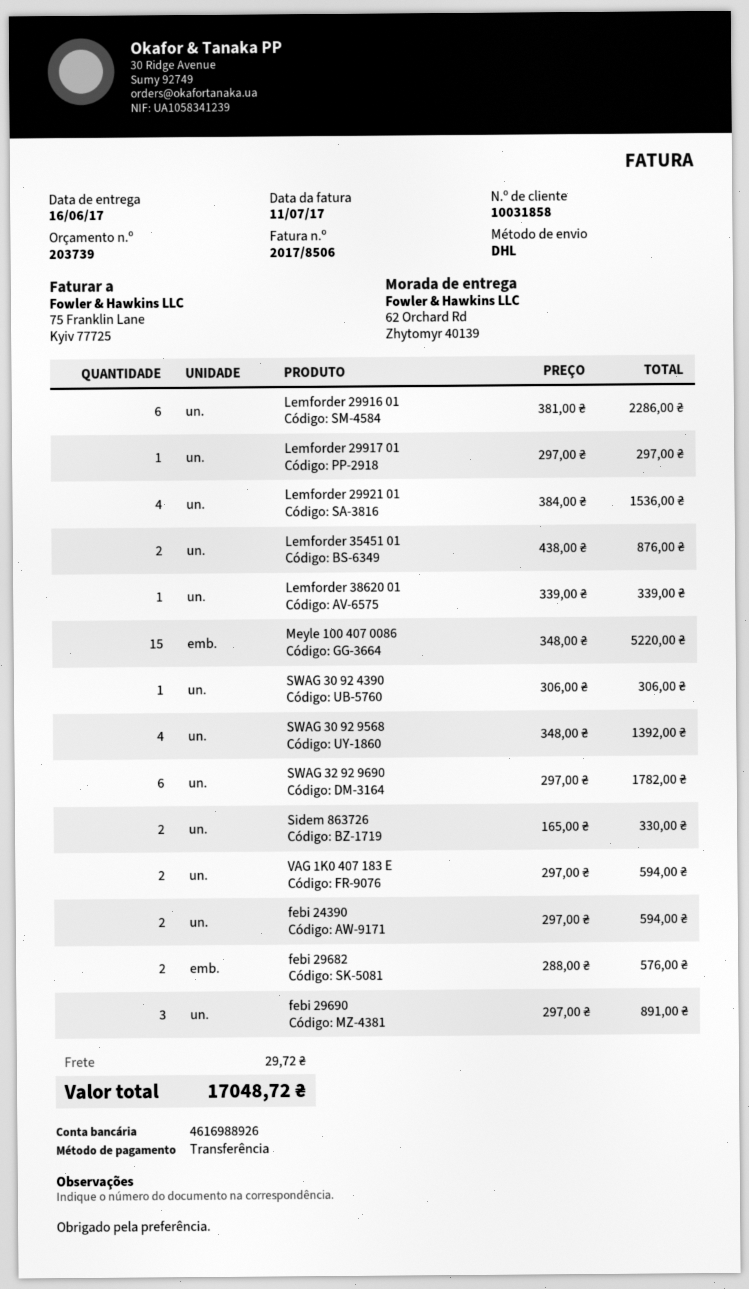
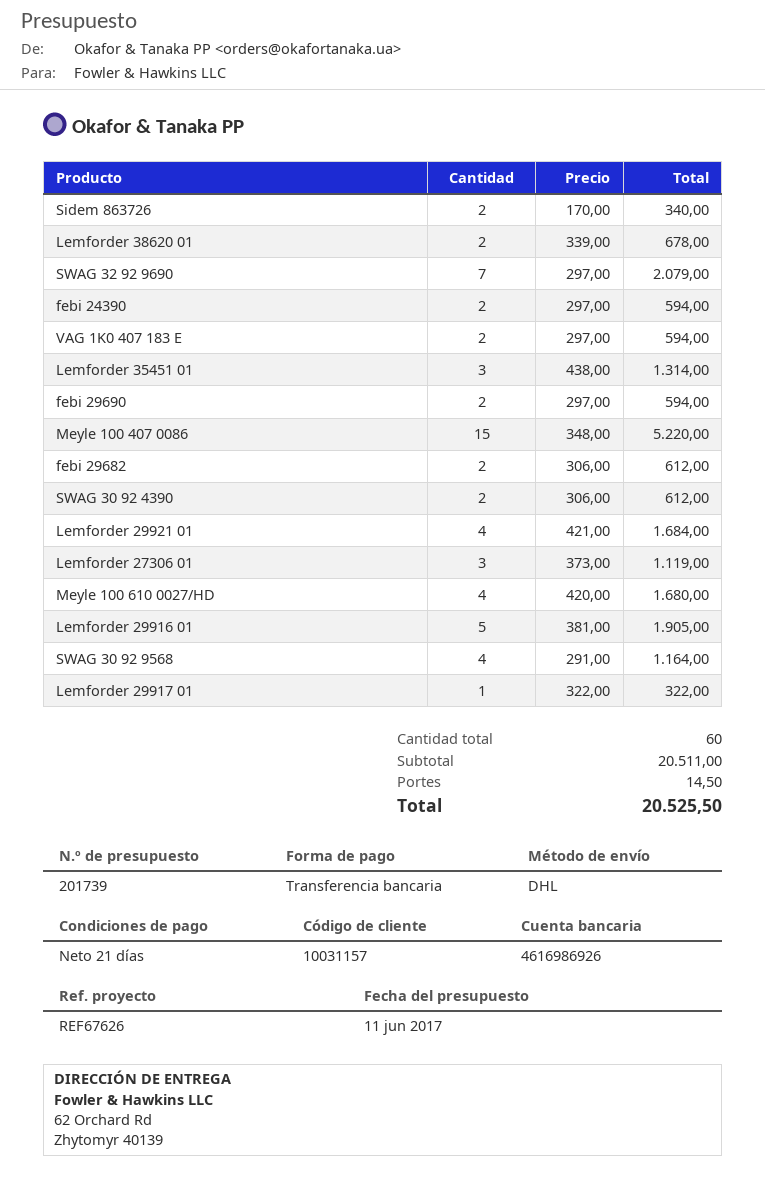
quote number: 203739 -> 201739
customer number: 10031858 -> 10031157
bank account: 4616988926 -> 4616986926
Lemforder 29916 01: 6 x 381.00 = 2286.00 -> 5 x 381.00 = 1905.00
Lemforder 29917 01: 1 x 297.00 = 297.00 -> 1 x 322.00 = 322.00
Lemforder 29921 01: 4 x 384.00 = 1536.00 -> 4 x 421.00 = 1684.00
Lemforder 35451 01: 2 x 438.00 = 876.00 -> 3 x 438.00 = 1314.00
Lemforder 38620 01: 1 x 339.00 = 339.00 -> 2 x 339.00 = 678.00
SWAG 30 92 4390: 1 x 306.00 = 306.00 -> 2 x 306.00 = 612.00
SWAG 30 92 9568: 4 x 348.00 = 1392.00 -> 4 x 291.00 = 1164.00
SWAG 32 92 9690: 6 x 297.00 = 1782.00 -> 7 x 297.00 = 2079.00
Sidem 863726: 2 x 165.00 = 330.00 -> 2 x 170.00 = 340.00
febi 29682: 2 x 288.00 = 576.00 -> 2 x 306.00 = 612.00
febi 29690: 3 x 297.00 = 891.00 -> 2 x 297.00 = 594.00
Lemforder 27306 01: none -> 3 x 373.00 = 1119.00
Meyle 100 610 0027/HD: none -> 4 x 420.00 = 1680.00
shipping: 29.72 -> 14.50
total: 17048.72 -> 20525.50

